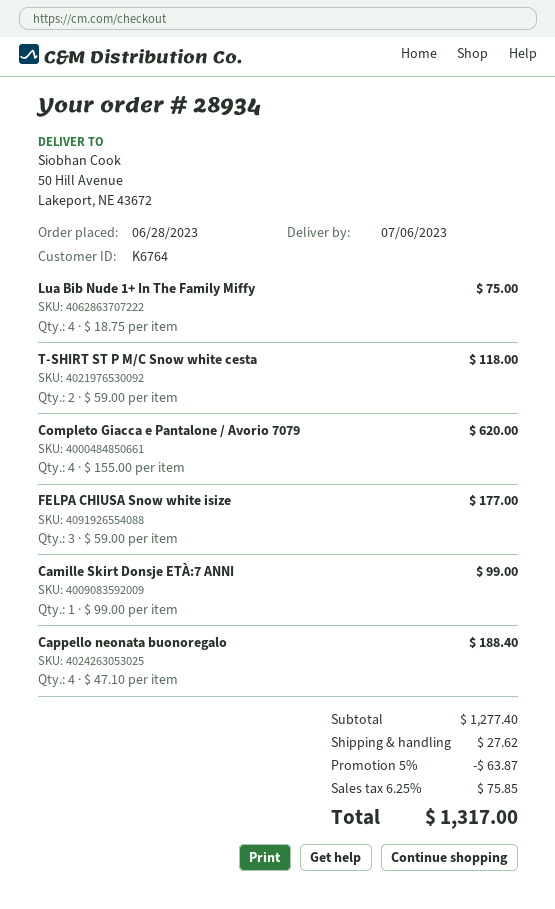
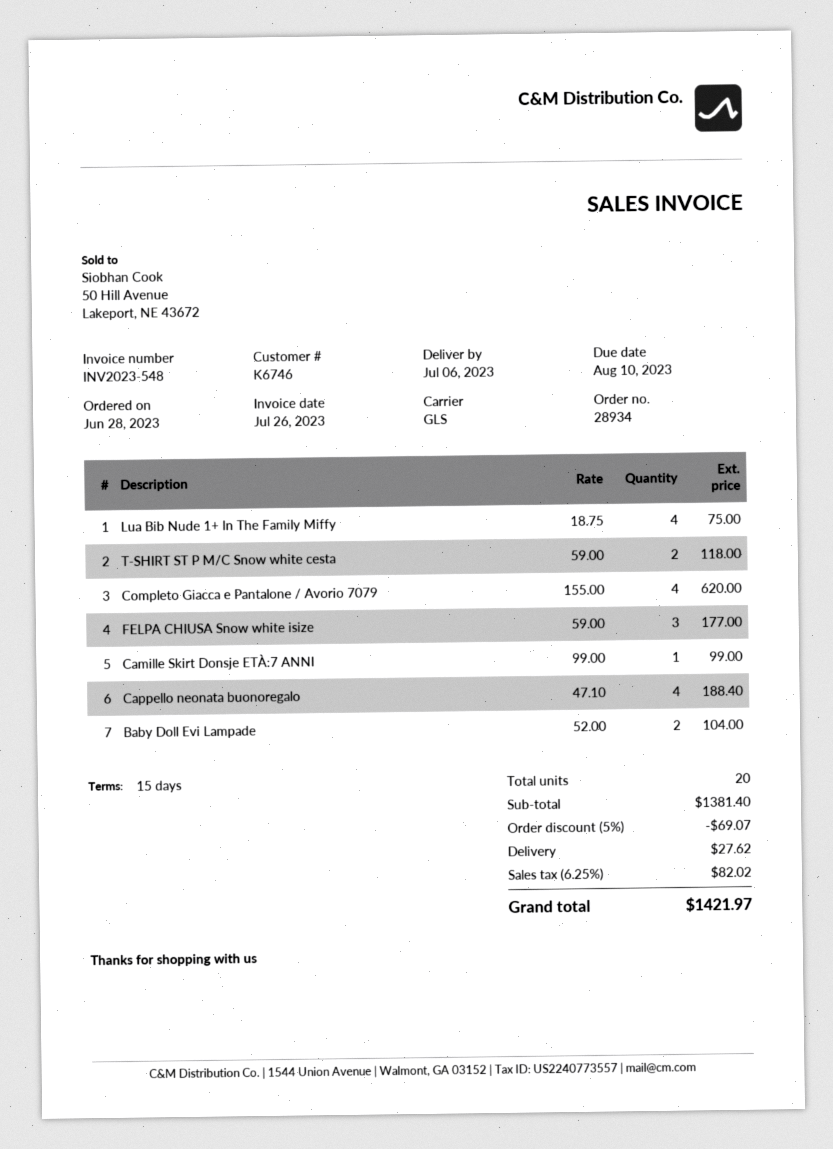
customer number: K6764 -> K6746
Baby Doll Evi Lampade: none -> 2 x 52.00 = 104.00
subtotal: 1277.40 -> 1381.40
discount: 5% = 63.87 -> 5% = 69.07
tax: 6.25% = 75.85 -> 6.25% = 82.02
total: 1317.00 -> 1421.97

